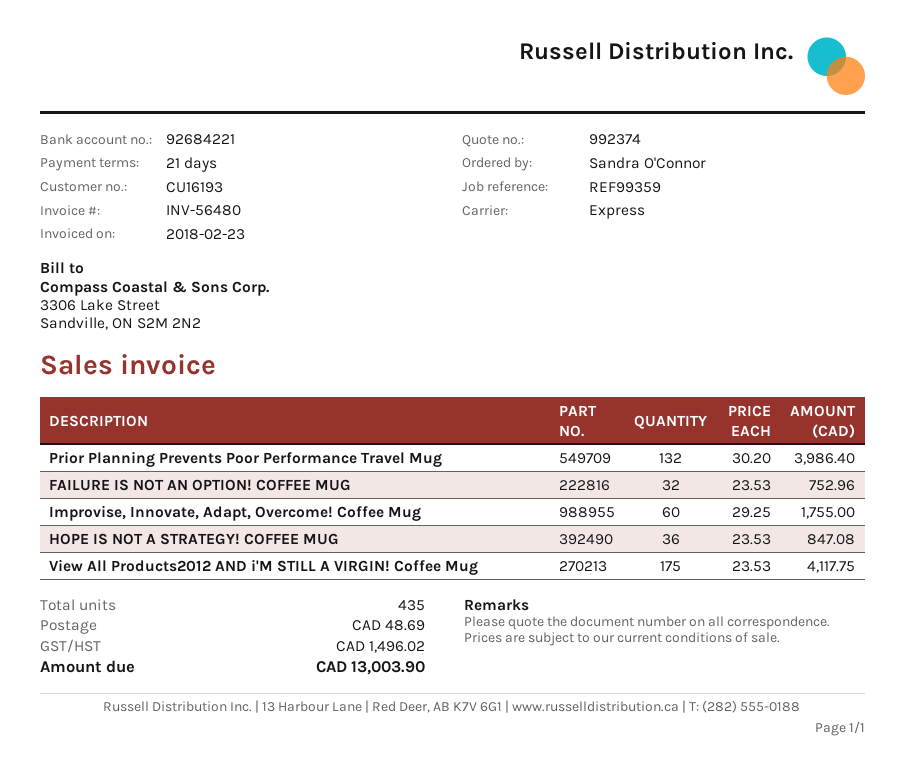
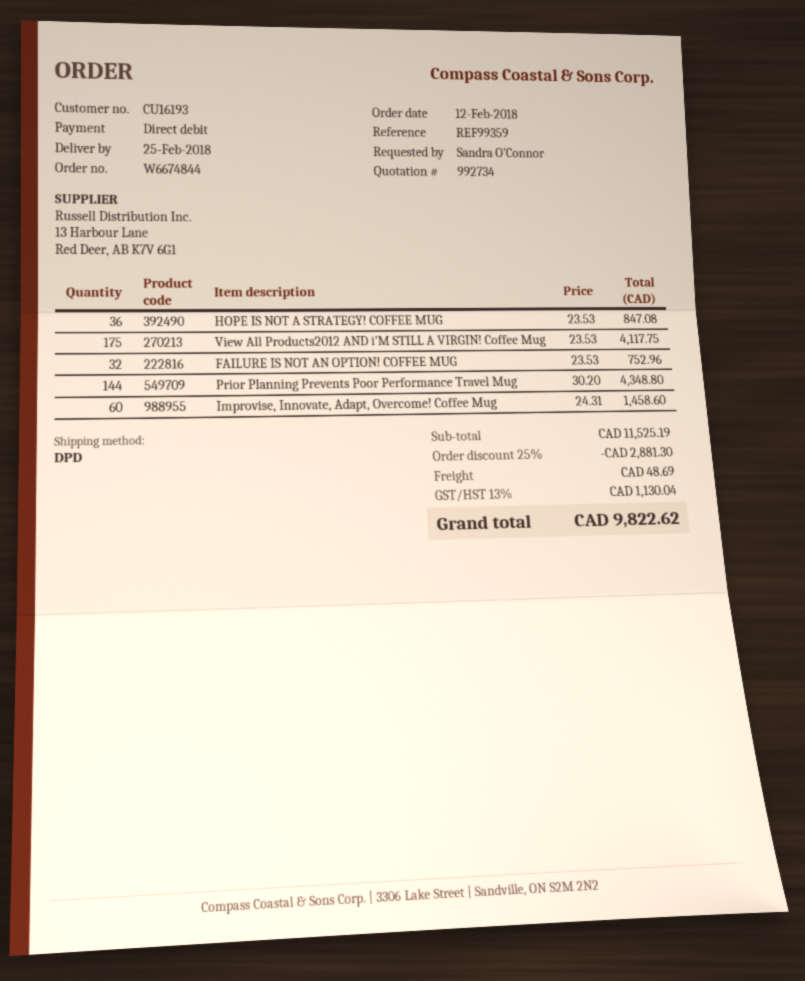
quote number: 992374 -> 992734
shipping method: express -> DPD
Prior Planning Prevents Poor Performance Travel Mug: 132 x 30.20 = 3986.40 -> 144 x 30.20 = 4348.80
Improvise, Innovate, Adapt, Overcome! Coffee Mug: 60 x 29.25 = 1755.00 -> 60 x 24.31 = 1458.60
discount: none -> 25% = 2881.30
tax: 1496.02 -> 1130.04
total: 13003.90 -> 9822.62

